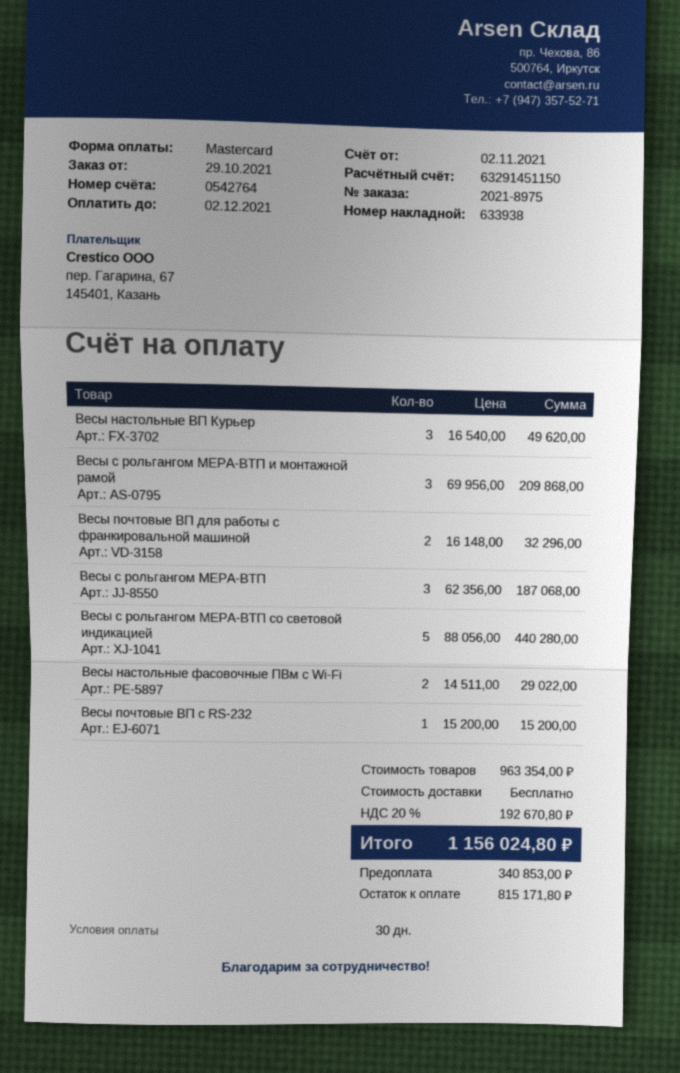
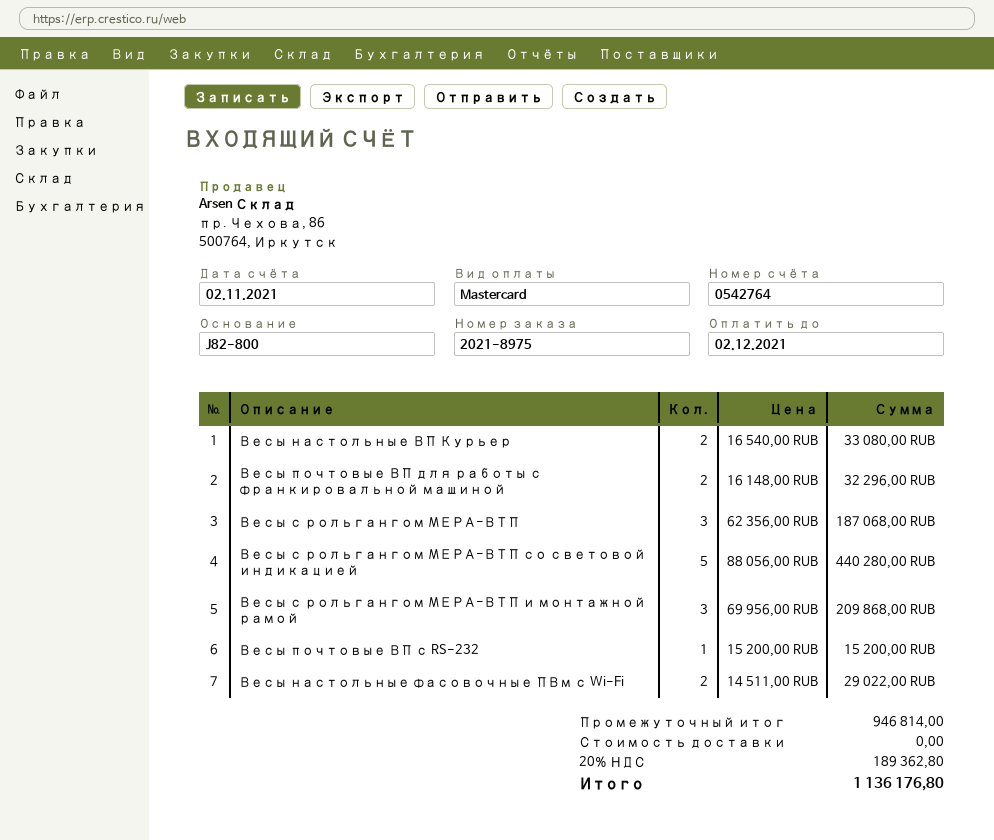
Весы настольные ВП Курьер: 3 x 16540.00 = 49620.00 -> 2 x 16540.00 = 33080.00
subtotal: 963354.00 -> 946814.00
tax: 20% = 192670.80 -> 20% = 189362.80
total: 1156024.80 -> 1136176.80

